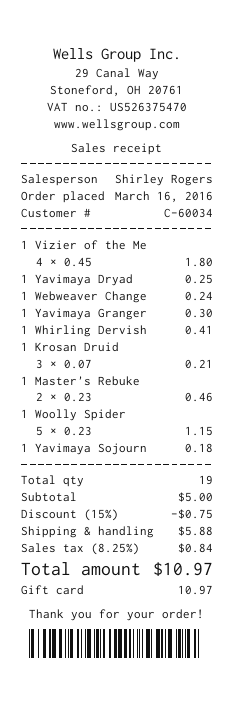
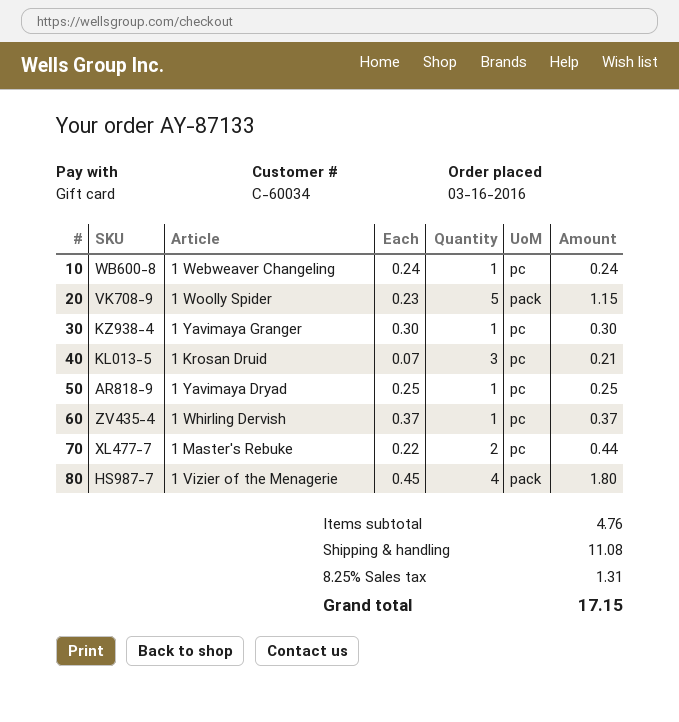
1 Whirling Dervish: 1 x 0.41 = 0.41 -> 1 x 0.37 = 0.37
1 Master's Rebuke: 2 x 0.23 = 0.46 -> 2 x 0.22 = 0.44
1 Yavimaya Sojourn: 1 x 0.18 = 0.18 -> none
subtotal: 5.00 -> 4.76
discount: 15% = 0.75 -> none
shipping: 5.88 -> 11.08
tax: 8.25% = 0.84 -> 8.25% = 1.31
total: 10.97 -> 17.15

